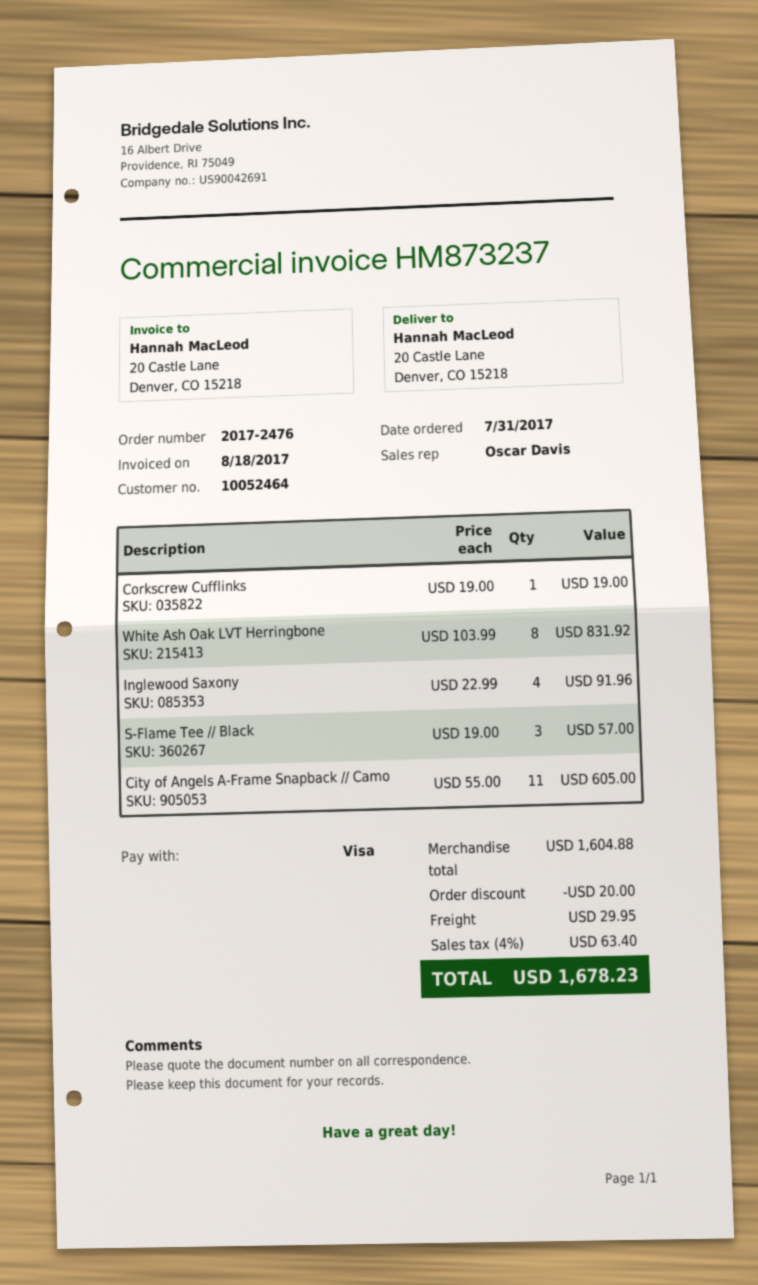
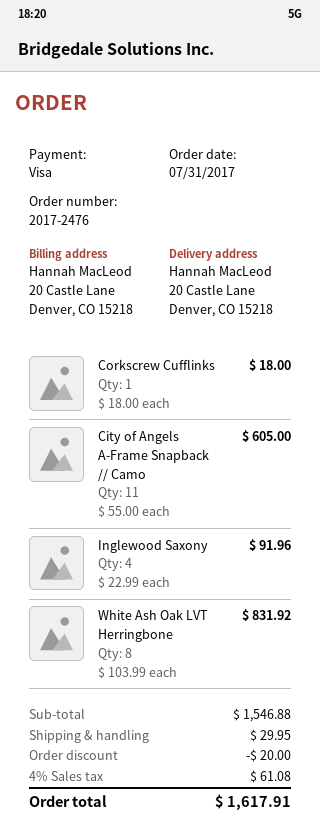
Corkscrew Cufflinks: 1 x 19.00 = 19.00 -> 1 x 18.00 = 18.00
S-Flame Tee // Black: 3 x 19.00 = 57.00 -> none
subtotal: 1604.88 -> 1546.88
tax: 4% = 63.40 -> 4% = 61.08
total: 1678.23 -> 1617.91

